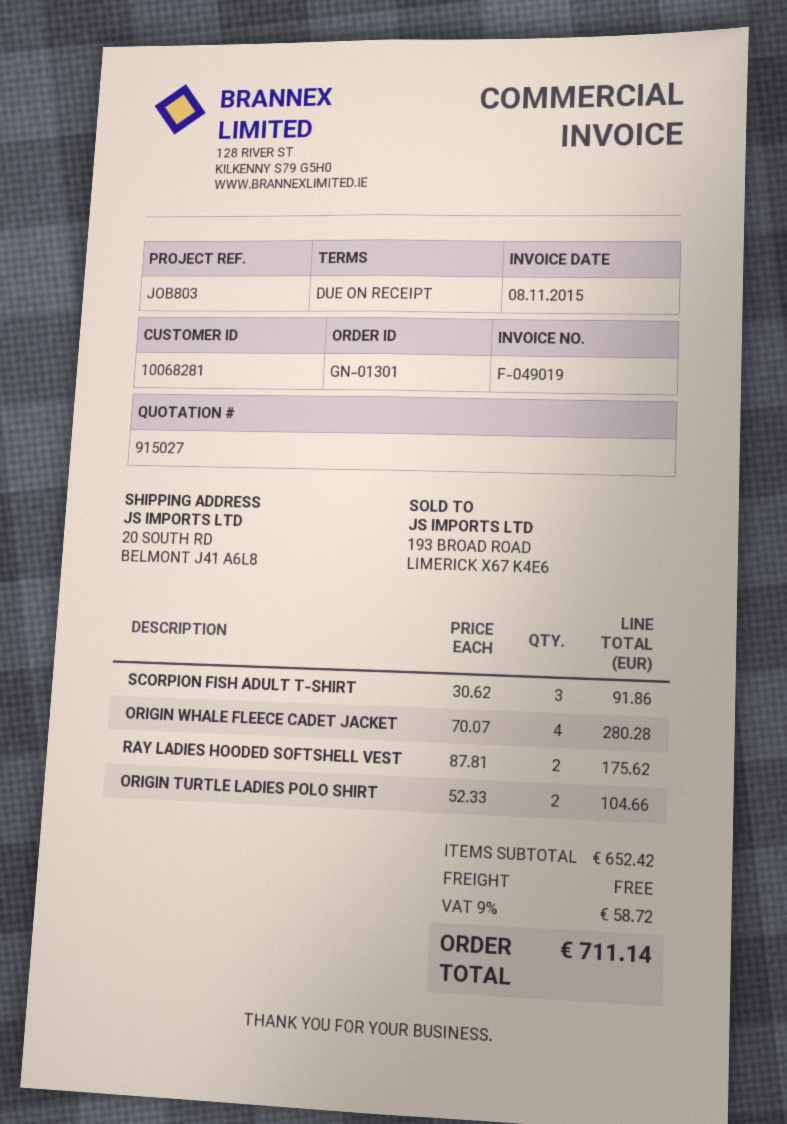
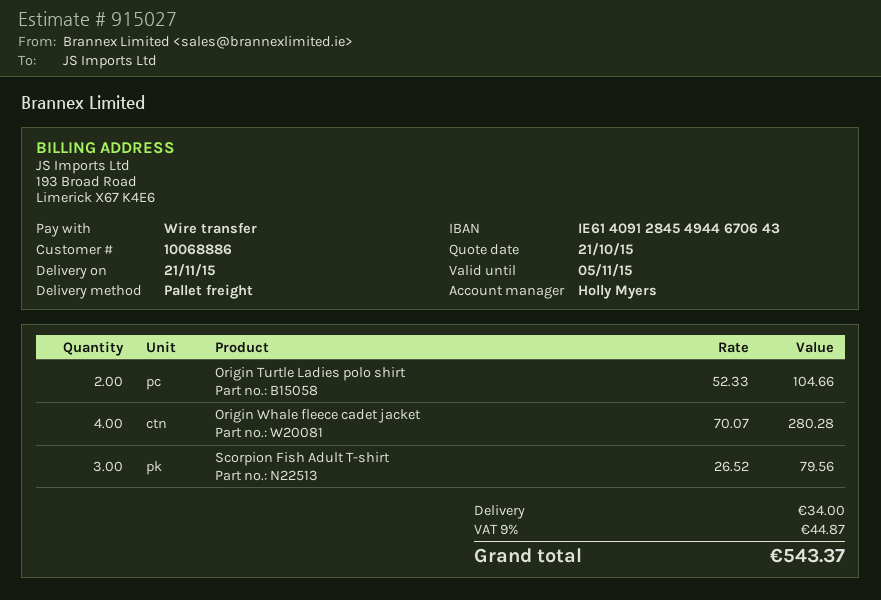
customer number: 10068281 -> 10068886
SCORPION FISH ADULT T-SHIRT: 3 x 30.62 = 91.86 -> 3 x 26.52 = 79.56
RAY LADIES HOODED SOFTSHELL VEST: 2 x 87.81 = 175.62 -> none
shipping: 0.00 -> 34.00
tax: 9% = 58.72 -> 9% = 44.87
total: 711.14 -> 543.37

